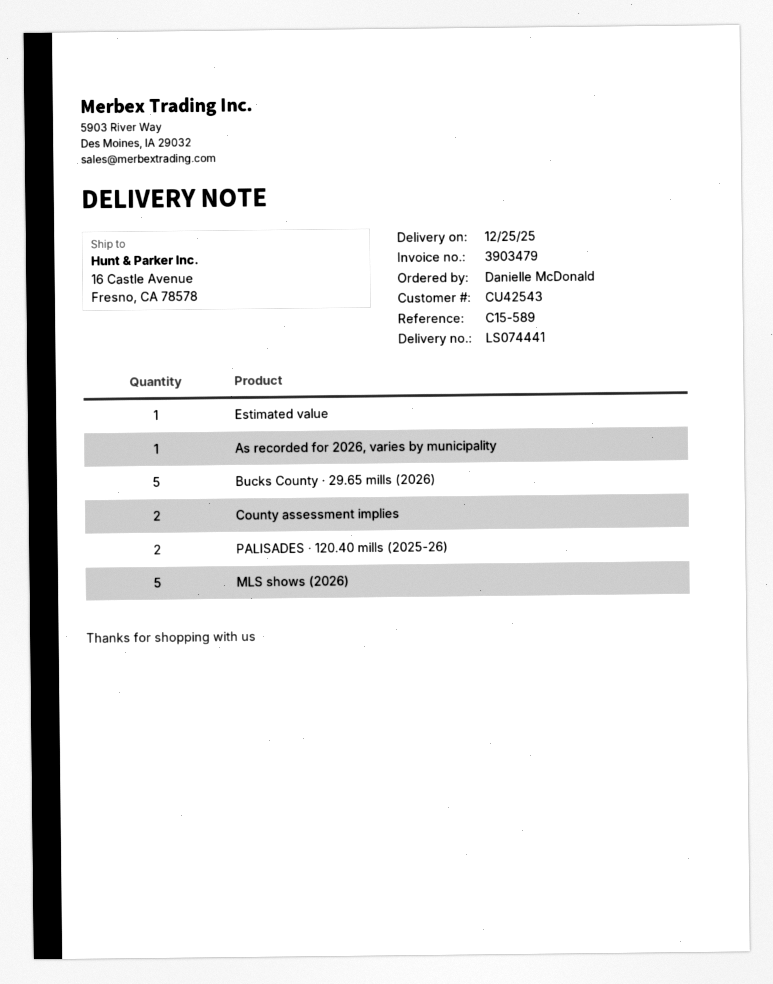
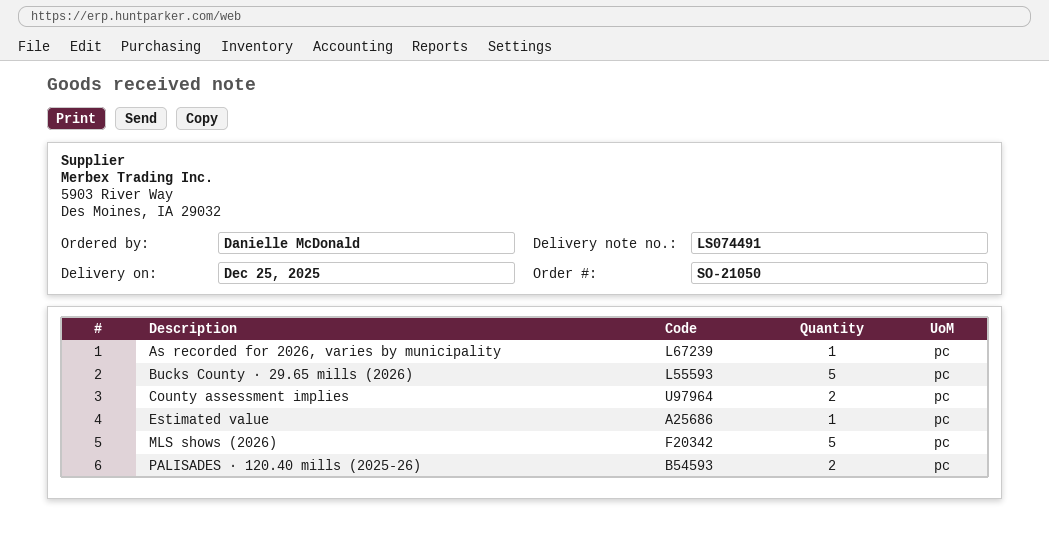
delivery note number: LS074441 -> LS074491

